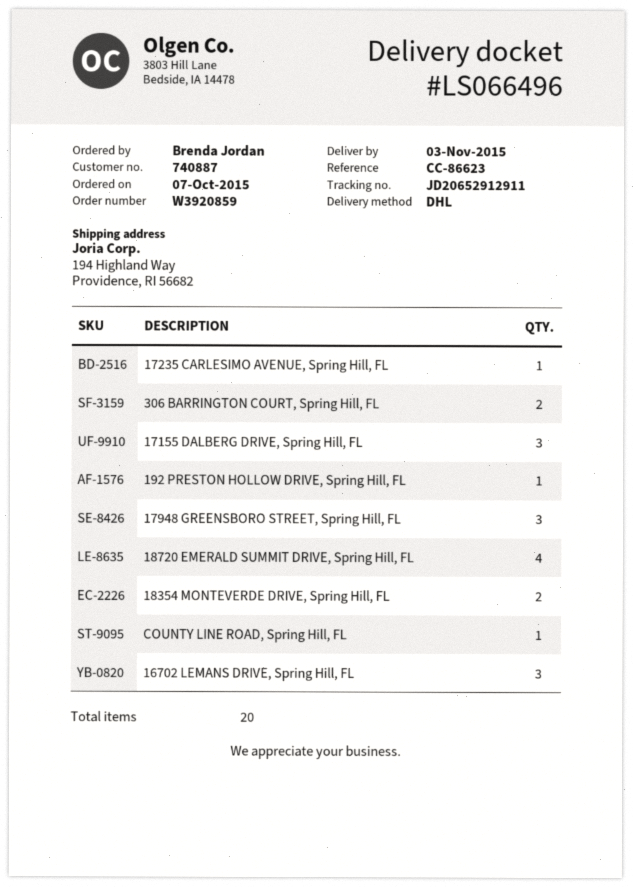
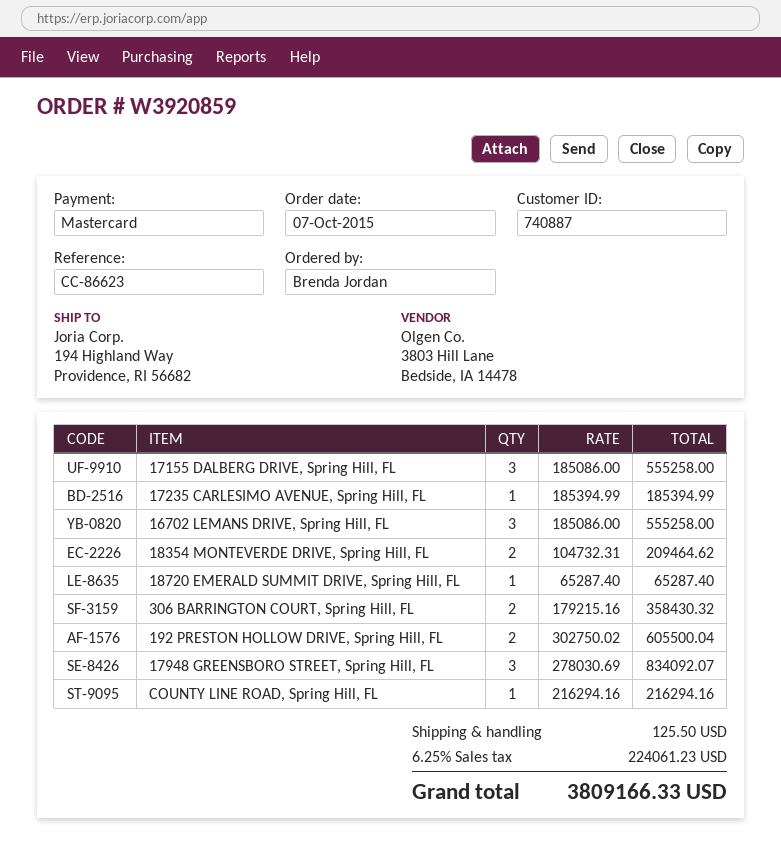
192 PRESTON HOLLOW DRIVE, Spring Hill, FL: 1 -> 2
18720 EMERALD SUMMIT DRIVE, Spring Hill, FL: 4 -> 1

